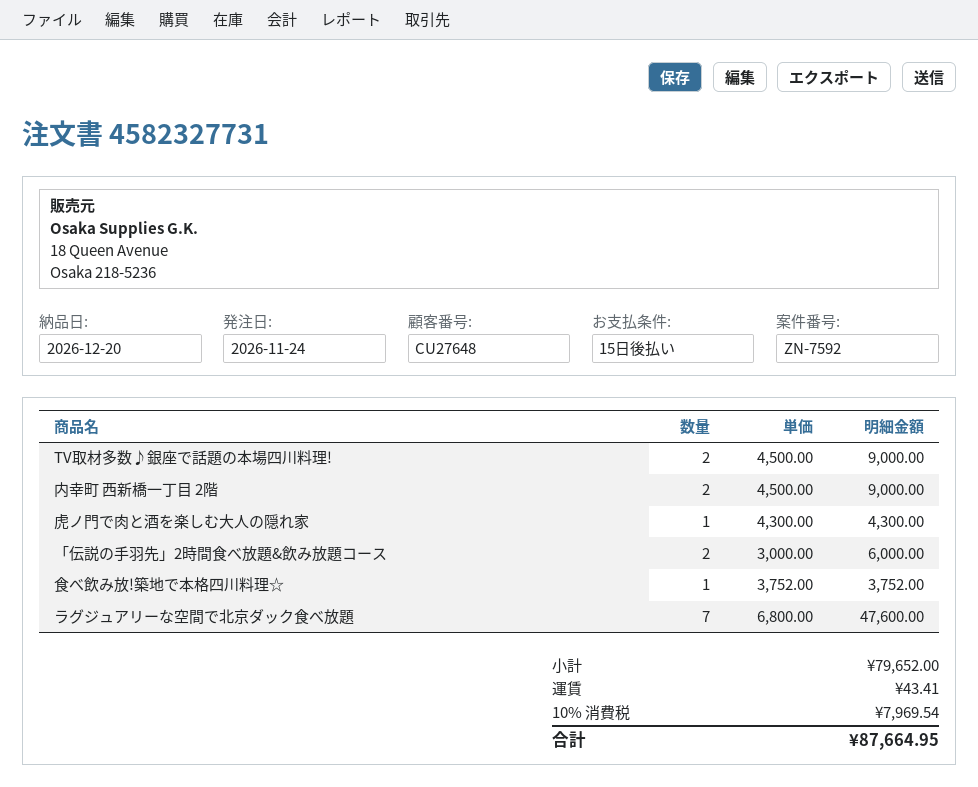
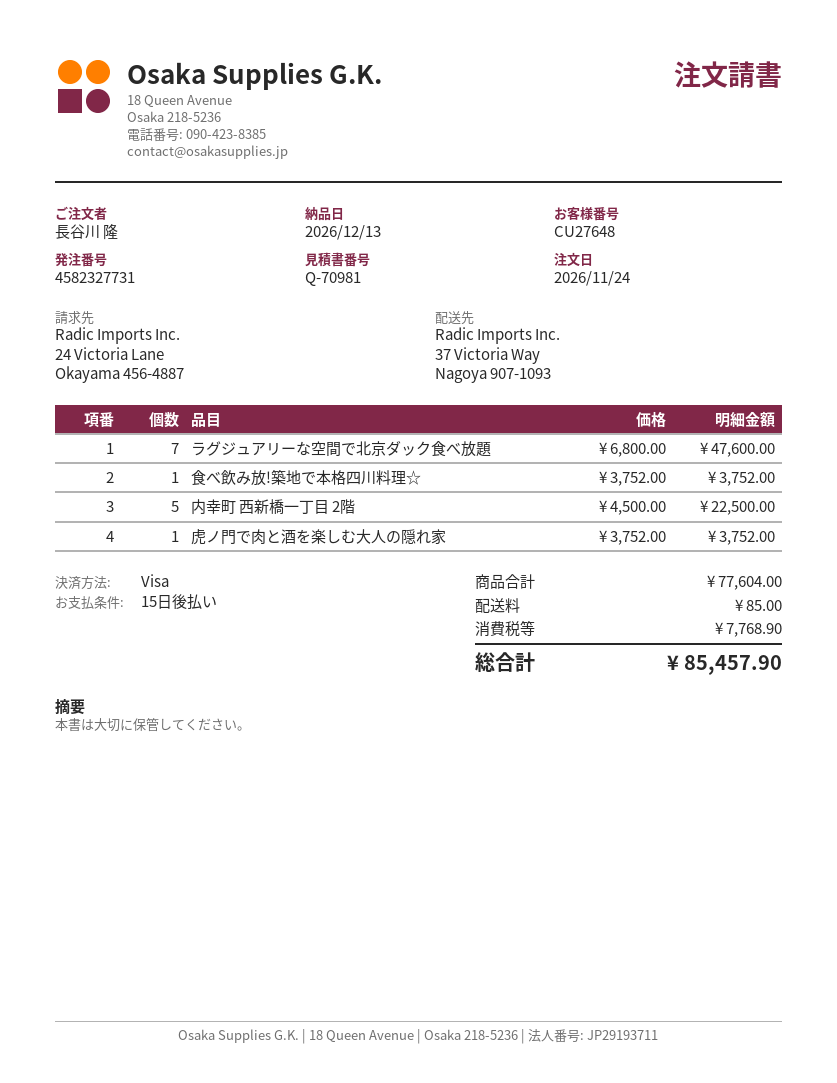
delivery date: 2026-12-20 -> 2026-12-13
TV取材多数♪銀座で話題の本場四川料理!: 2 x 4500.00 = 9000.00 -> none
内幸町 西新橋一丁目 2階: 2 x 4500.00 = 9000.00 -> 5 x 4500.00 = 22500.00
虎ノ門で肉と酒を楽しむ大人の隠れ家: 1 x 4300.00 = 4300.00 -> 1 x 3752.00 = 3752.00
「伝説の手羽先」2時間食べ放題&飲み放題コース: 2 x 3000.00 = 6000.00 -> none
subtotal: 79652.00 -> 77604.00
shipping: 43.41 -> 85.00
tax: 7969.54 -> 7768.90
total: 87664.95 -> 85457.90

